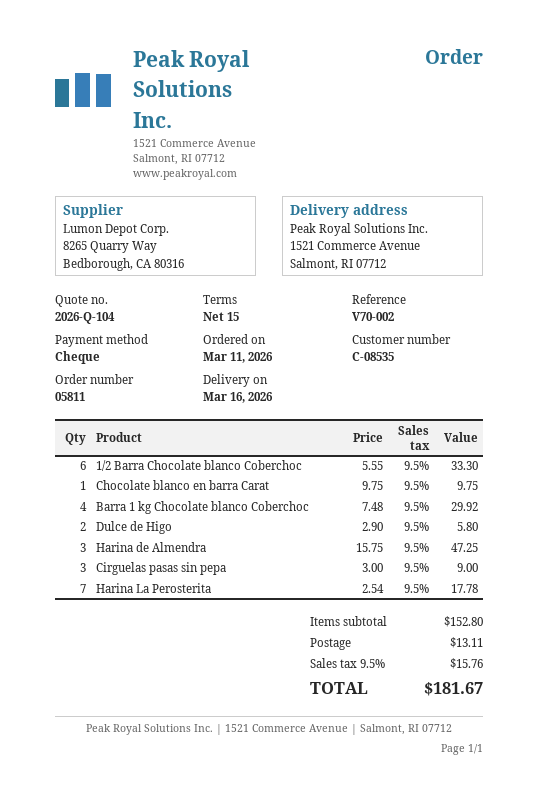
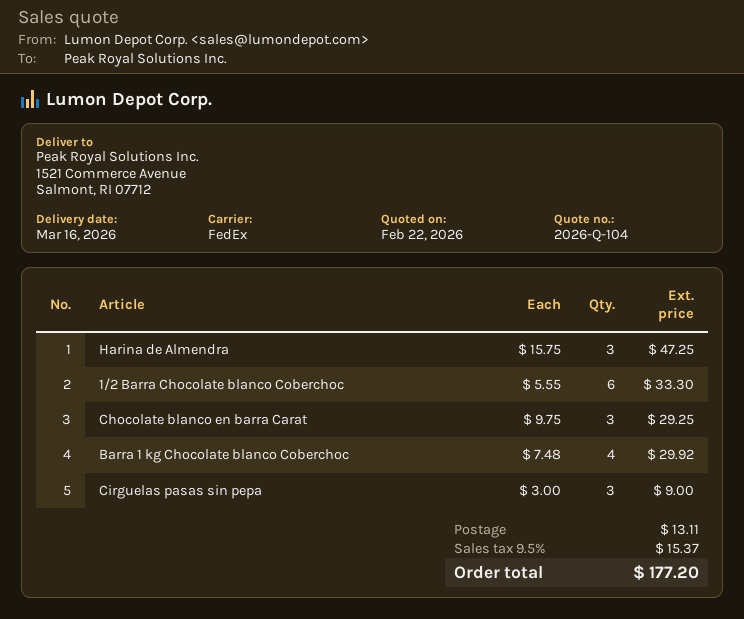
Chocolate blanco en barra Carat: 1 x 9.75 = 9.75 -> 3 x 9.75 = 29.25
Dulce de Higo: 2 x 2.90 = 5.80 -> none
Harina La Perosterita: 7 x 2.54 = 17.78 -> none
tax: 9.5% = 15.76 -> 9.5% = 15.37
total: 181.67 -> 177.20

